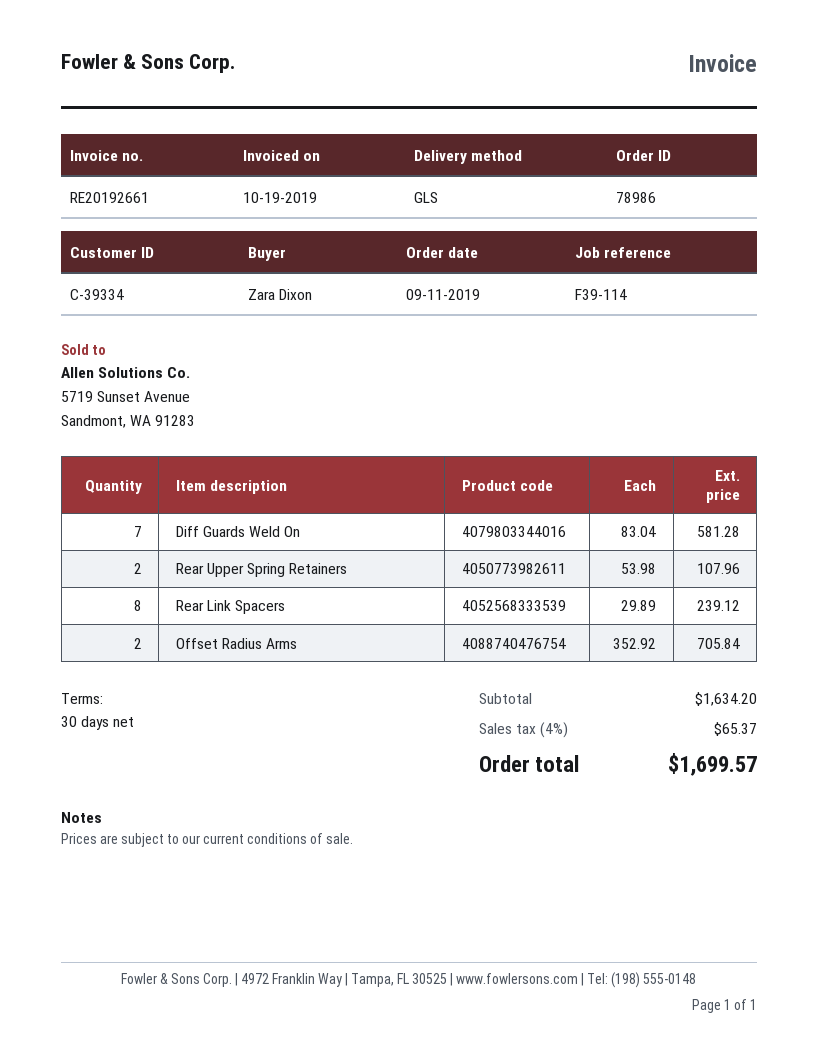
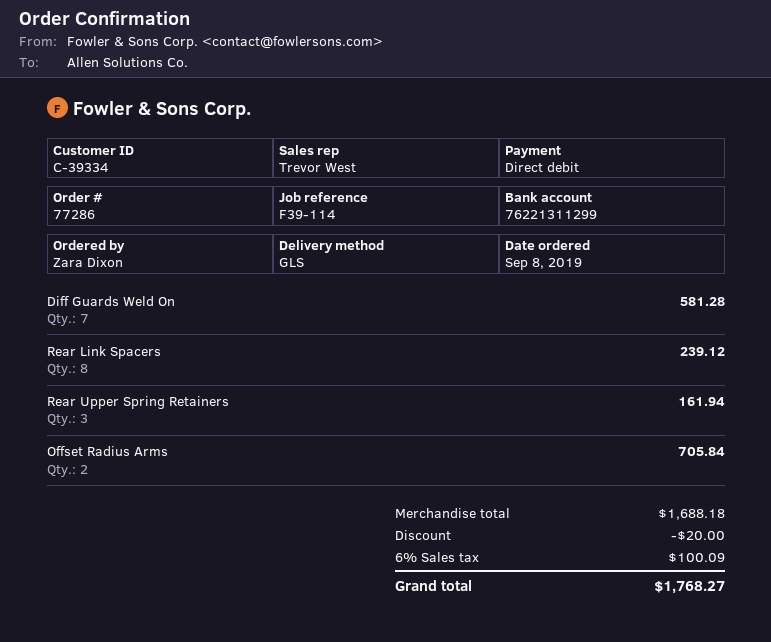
order number: 78986 -> 77286
order date: 2019-09-11 -> 2019-09-08
Rear Upper Spring Retainers: 2 for 107.96 -> 3 for 161.94
subtotal: 1634.20 -> 1688.18
discount: none -> 20.00
tax: 4% = 65.37 -> 6% = 100.09
total: 1699.57 -> 1768.27

